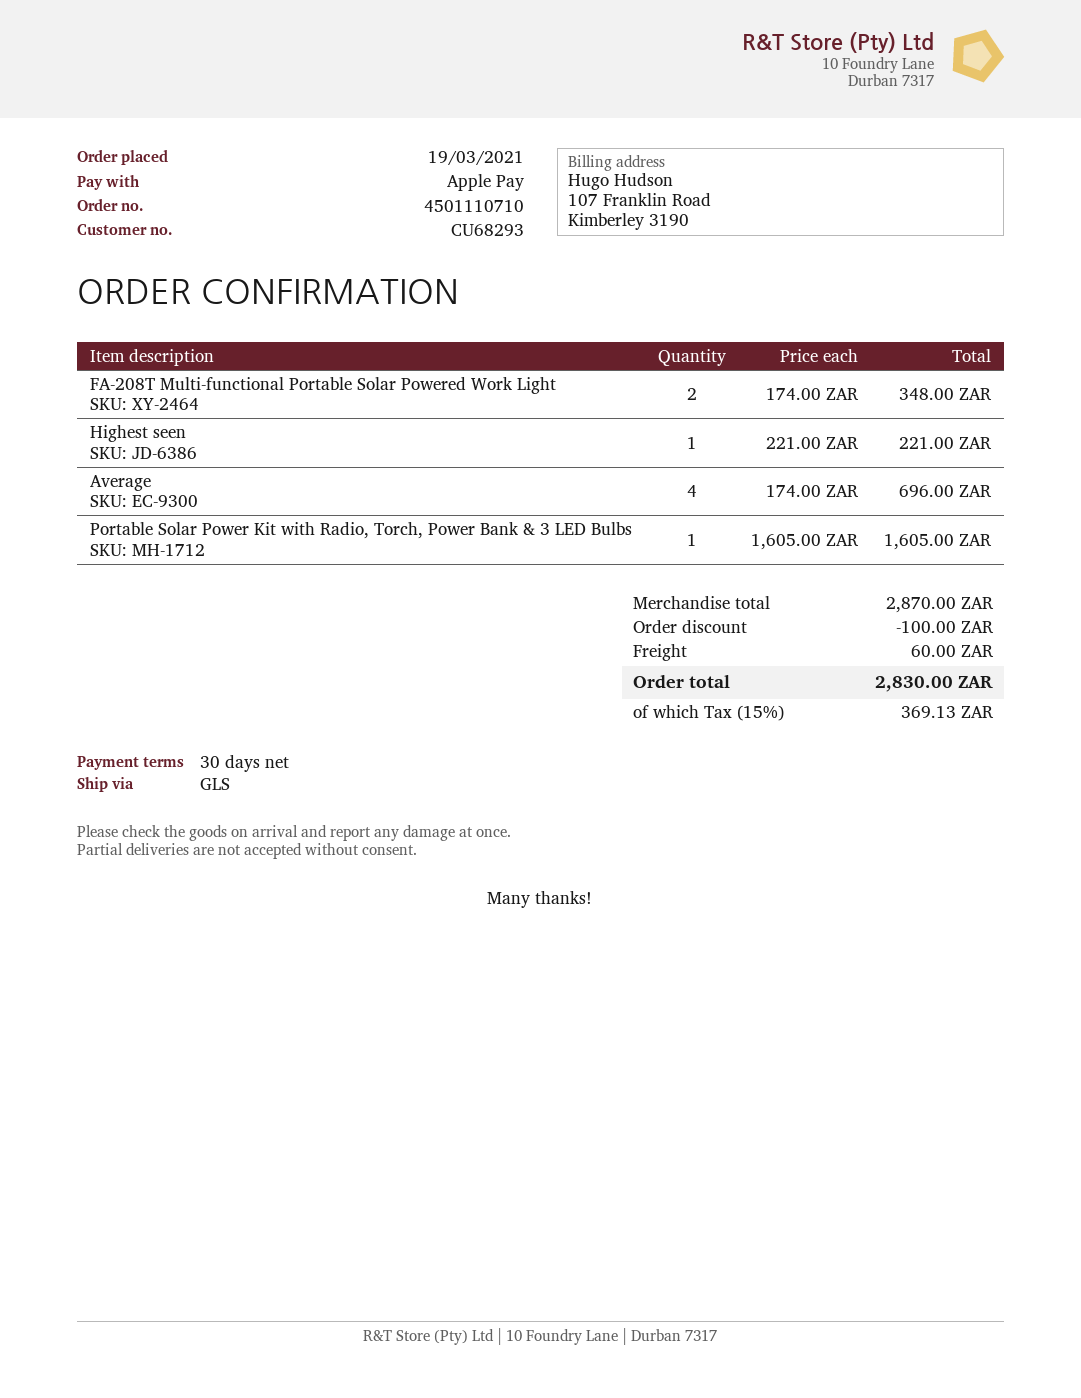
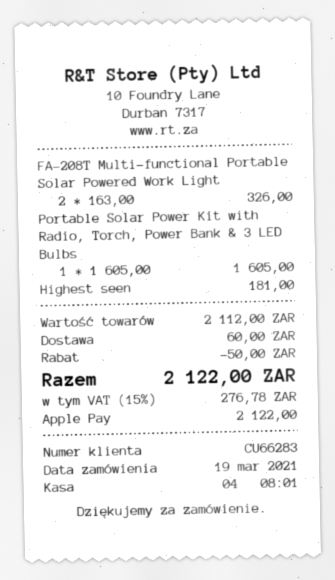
customer number: CU68293 -> CU66283
FA-208T Multi-functional Portable Solar Powered Work Light: 2 x 174.00 = 348.00 -> 2 x 163.00 = 326.00
Highest seen: 1 x 221.00 = 221.00 -> 1 x 181.00 = 181.00
Average: 4 x 174.00 = 696.00 -> none
subtotal: 2870.00 -> 2112.00
discount: 100.00 -> 50.00
tax: 15% = 369.13 -> 15% = 276.78
total: 2830.00 -> 2122.00

